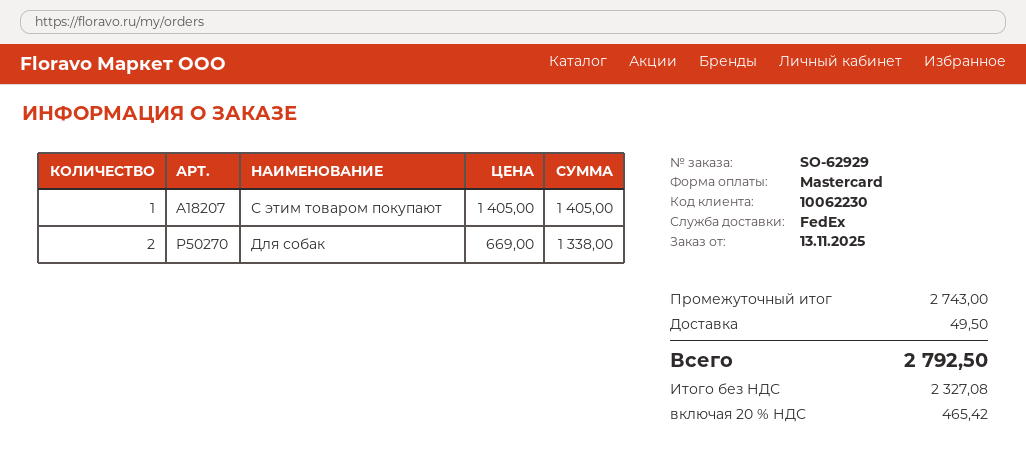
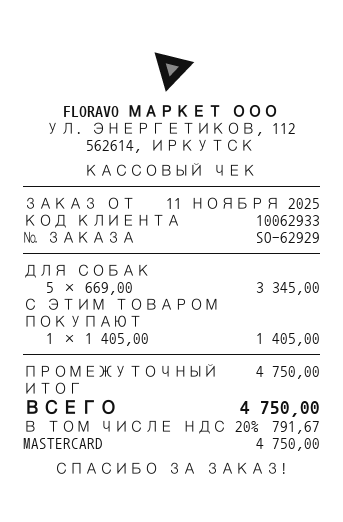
order date: 2025-11-13 -> 2025-11-11
customer number: 10062230 -> 10062933
Для собак: 2 x 669.00 = 1338.00 -> 5 x 669.00 = 3345.00
subtotal: 2743.00 -> 4750.00
shipping: 49.50 -> none
tax: 20% = 465.42 -> 20% = 791.67
total: 2792.50 -> 4750.00

